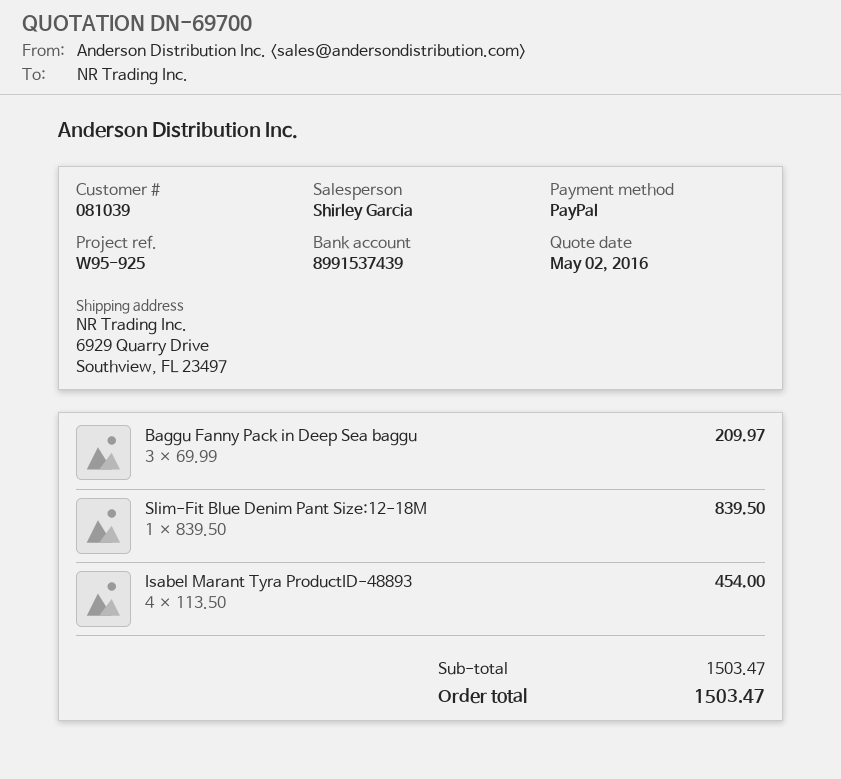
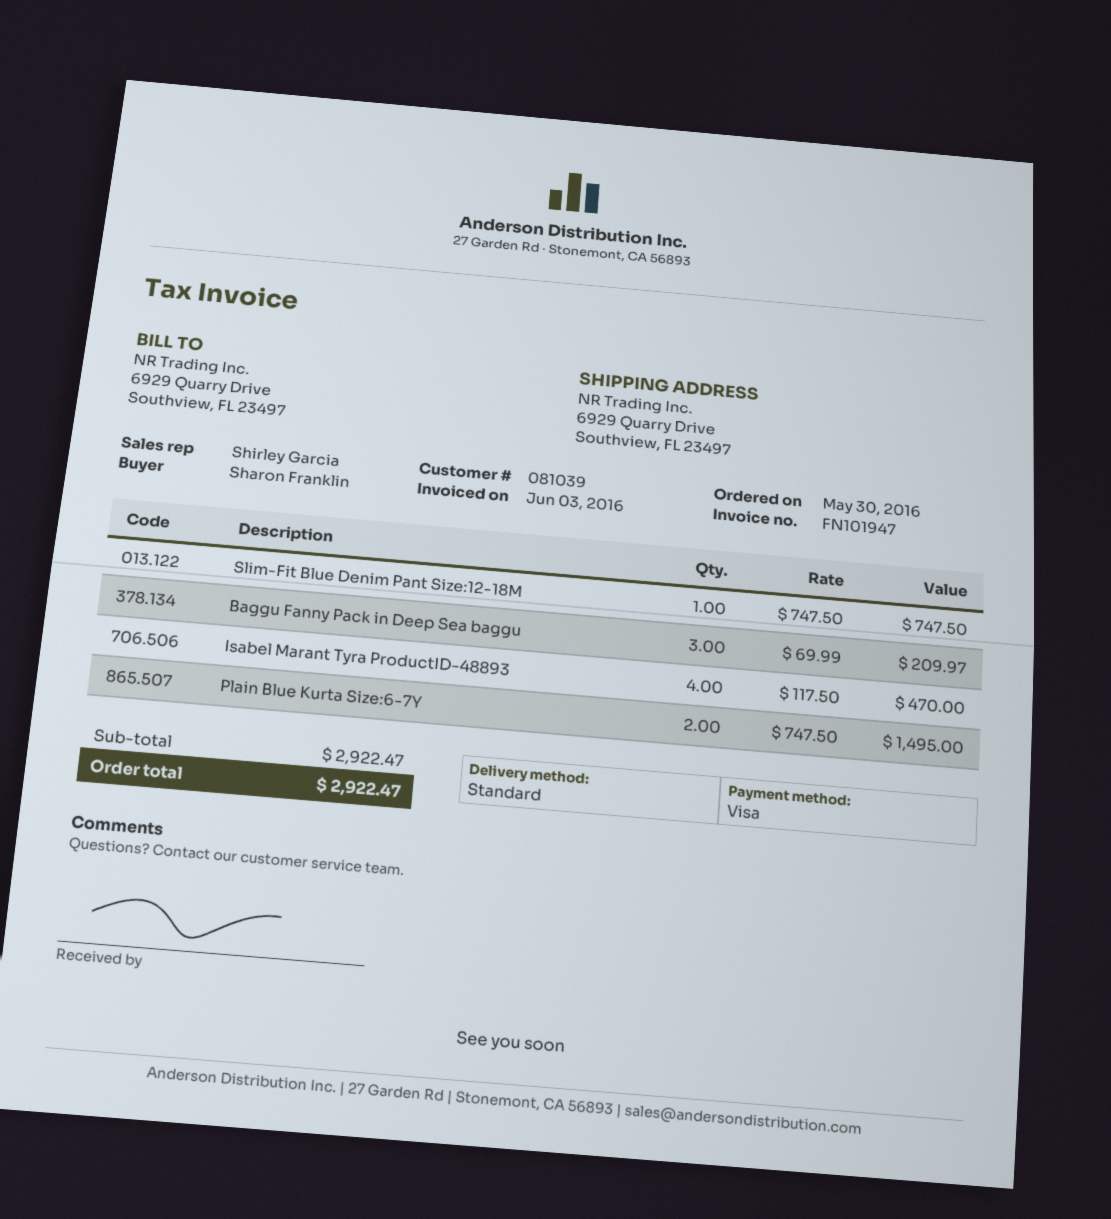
payment method: PayPal -> Visa
Slim-Fit Blue Denim Pant Size:12-18M: 1 x 839.50 = 839.50 -> 1 x 747.50 = 747.50
Isabel Marant Tyra ProductID-48893: 4 x 113.50 = 454.00 -> 4 x 117.50 = 470.00
Plain Blue Kurta Size:6-7Y: none -> 2 x 747.50 = 1495.00
subtotal: 1503.47 -> 2922.47
total: 1503.47 -> 2922.47

